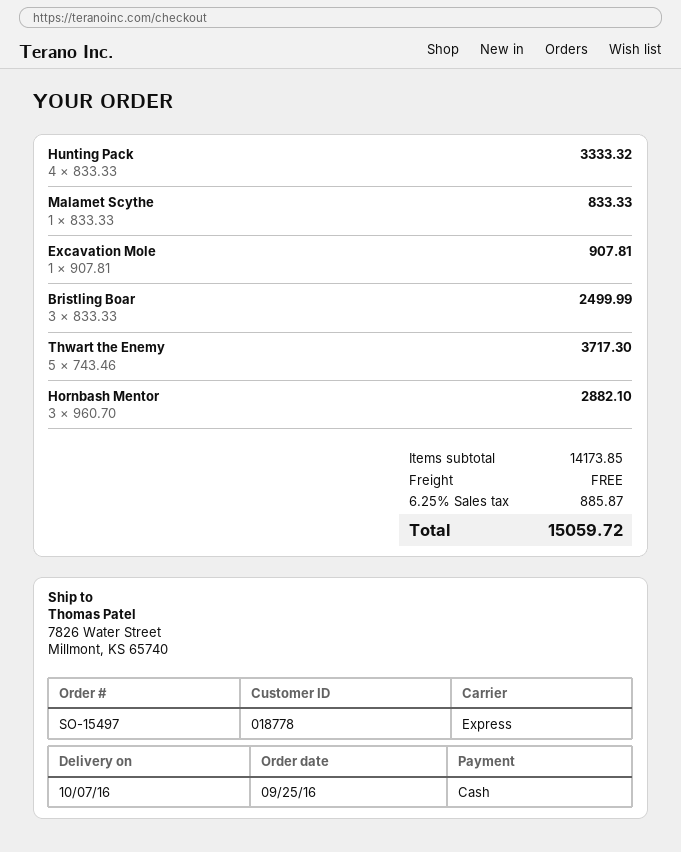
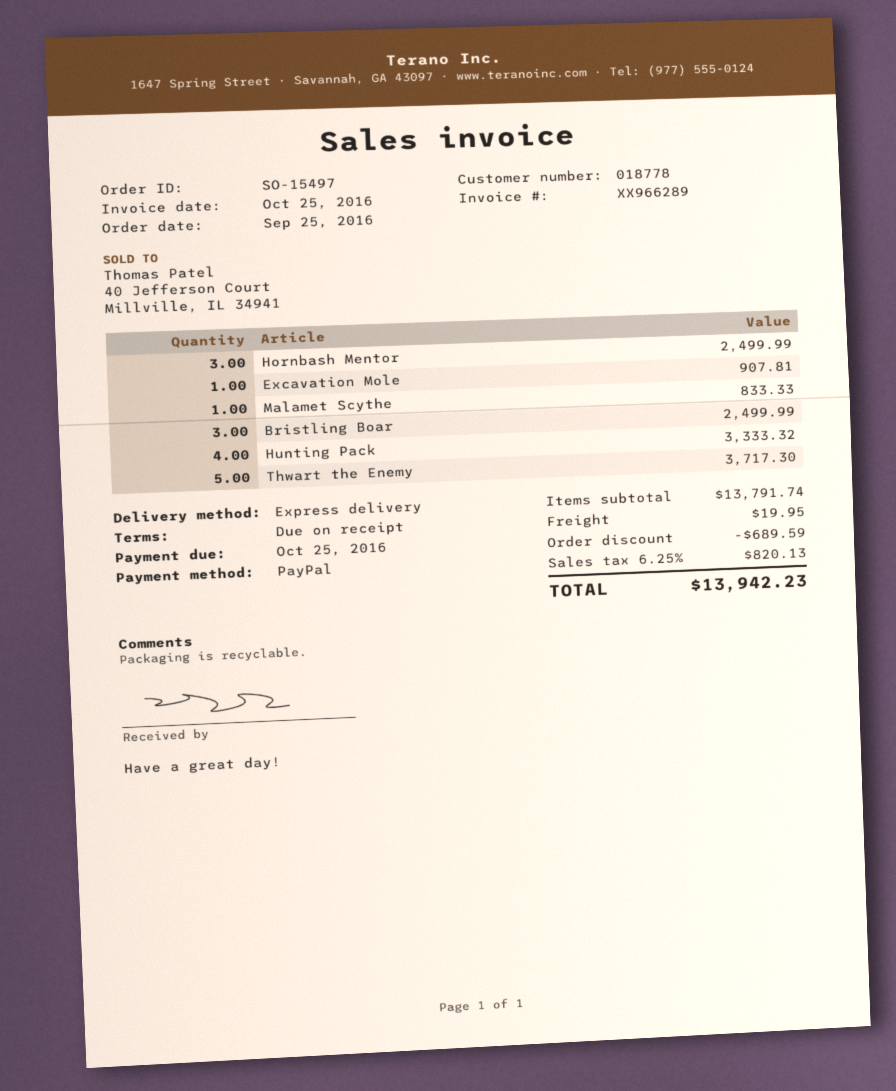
payment method: cash -> PayPal
Hornbash Mentor: 3 for 2882.10 -> 3 for 2499.99
subtotal: 14173.85 -> 13791.74
discount: none -> 689.59
shipping: 0.00 -> 19.95
tax: 6.25% = 885.87 -> 6.25% = 820.13
total: 15059.72 -> 13942.23

